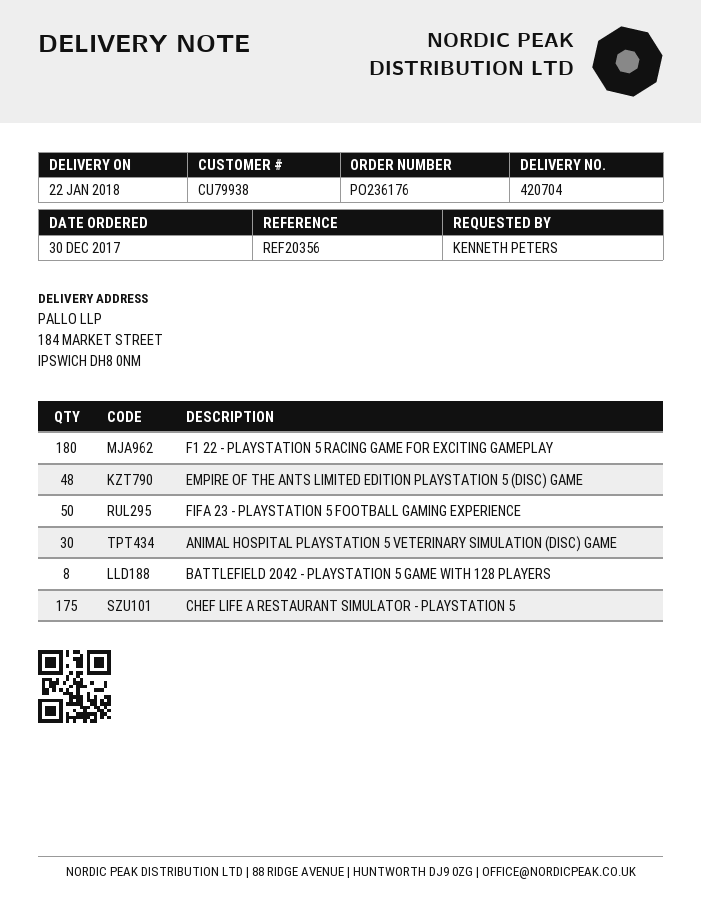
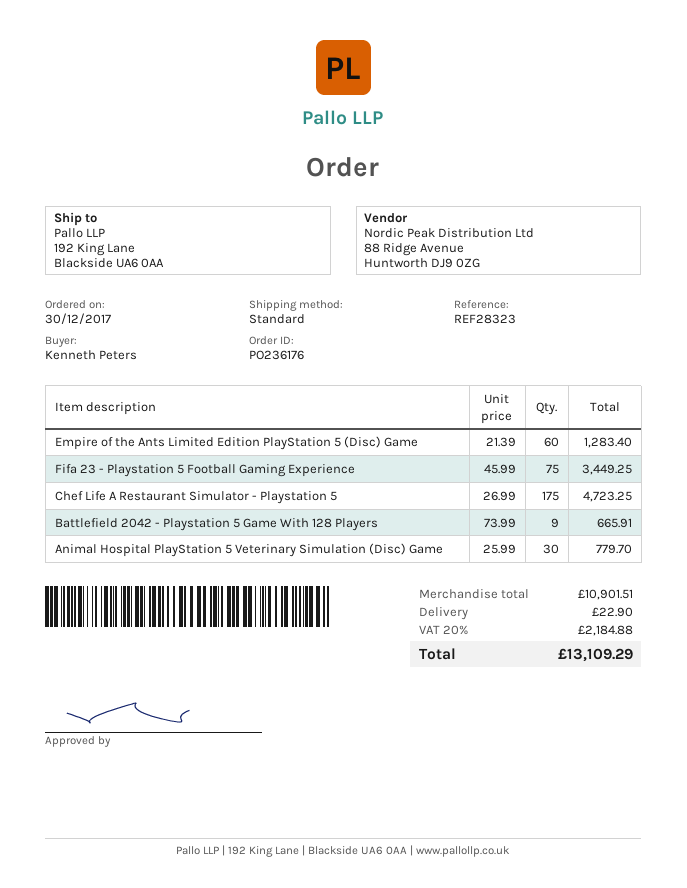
reference: REF20356 -> REF28323
ship to: 184 MARKET STREET, IPSWICH DH8 0NM -> 192 King Lane, Blackside UA6 0AA
F1 22 - PLAYSTATION 5 RACING GAME FOR EXCITING GAMEPLAY: 180 -> none
EMPIRE OF THE ANTS LIMITED EDITION PLAYSTATION 5 (DISC) GAME: 48 -> 60
FIFA 23 - PLAYSTATION 5 FOOTBALL GAMING EXPERIENCE: 50 -> 75
BATTLEFIELD 2042 - PLAYSTATION 5 GAME WITH 128 PLAYERS: 8 -> 9

